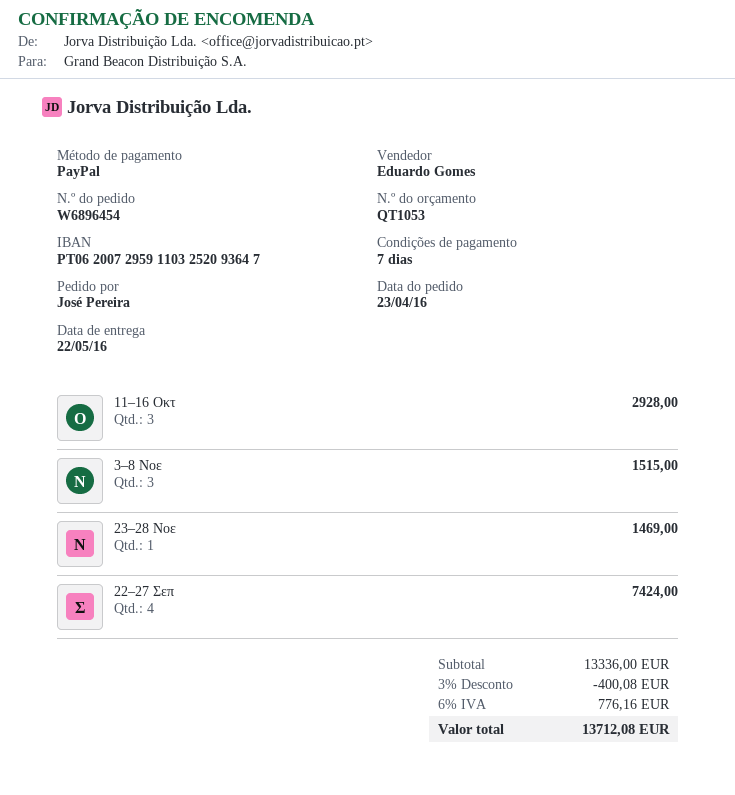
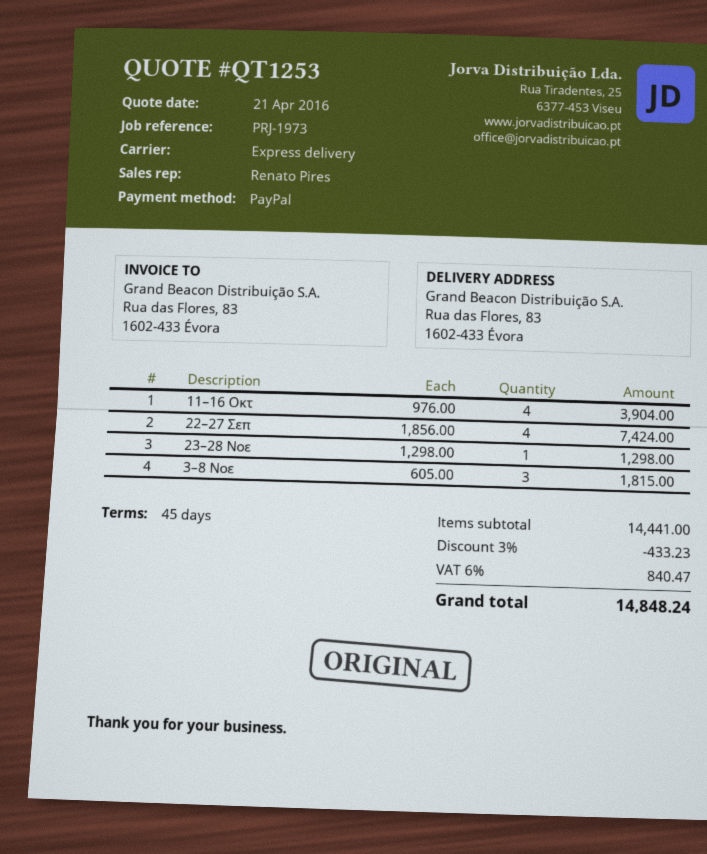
quote number: QT1053 -> QT1253
payment terms: 7 days -> 45 days
sales rep: Eduardo Gomes -> Renato Pires
11–16 Οκτ: 3 for 2928.00 -> 4 for 3904.00
3–8 Νοε: 3 for 1515.00 -> 3 for 1815.00
23–28 Νοε: 1 for 1469.00 -> 1 for 1298.00
subtotal: 13336.00 -> 14441.00
discount: 3% = 400.08 -> 3% = 433.23
tax: 6% = 776.16 -> 6% = 840.47
total: 13712.08 -> 14848.24

